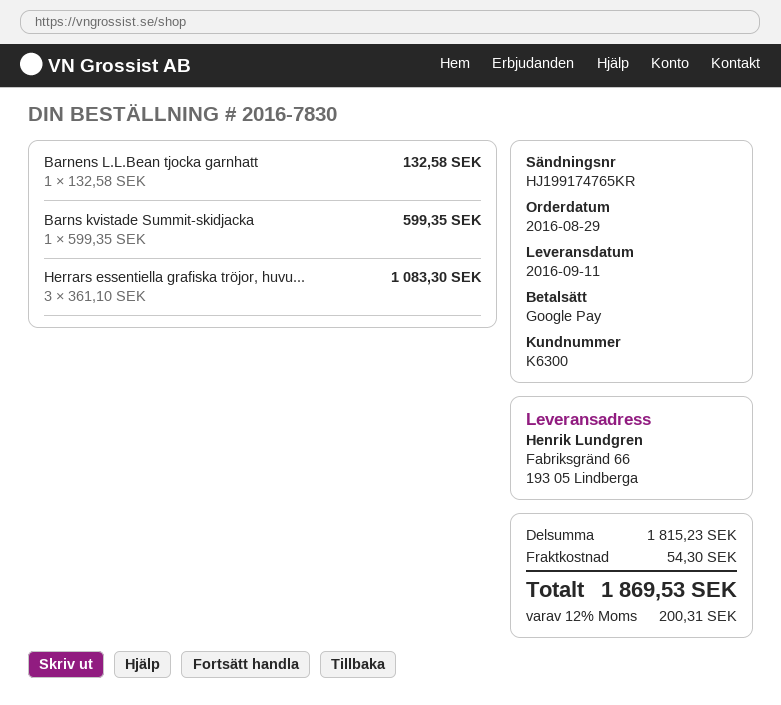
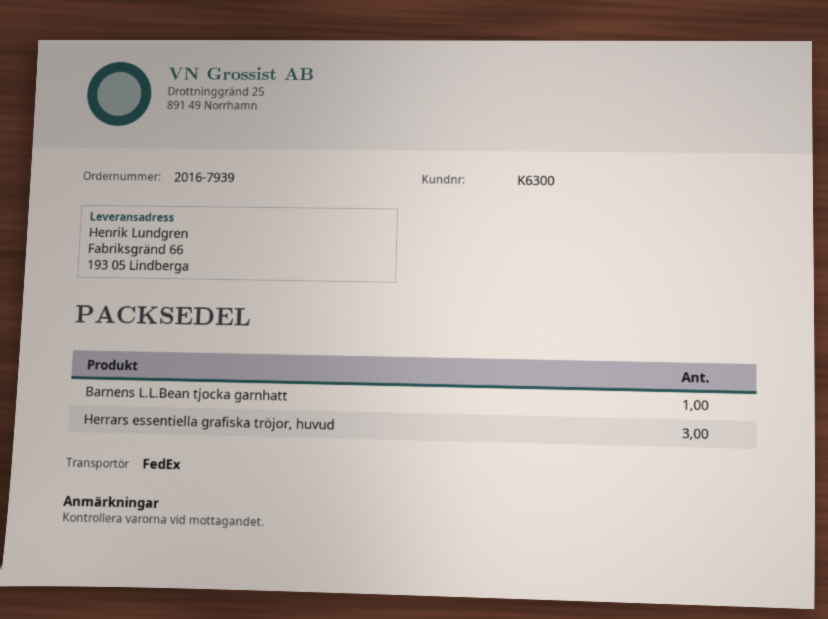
order number: 2016-7830 -> 2016-7939
Barns kvistade Summit-skidjacka: 1 -> none

